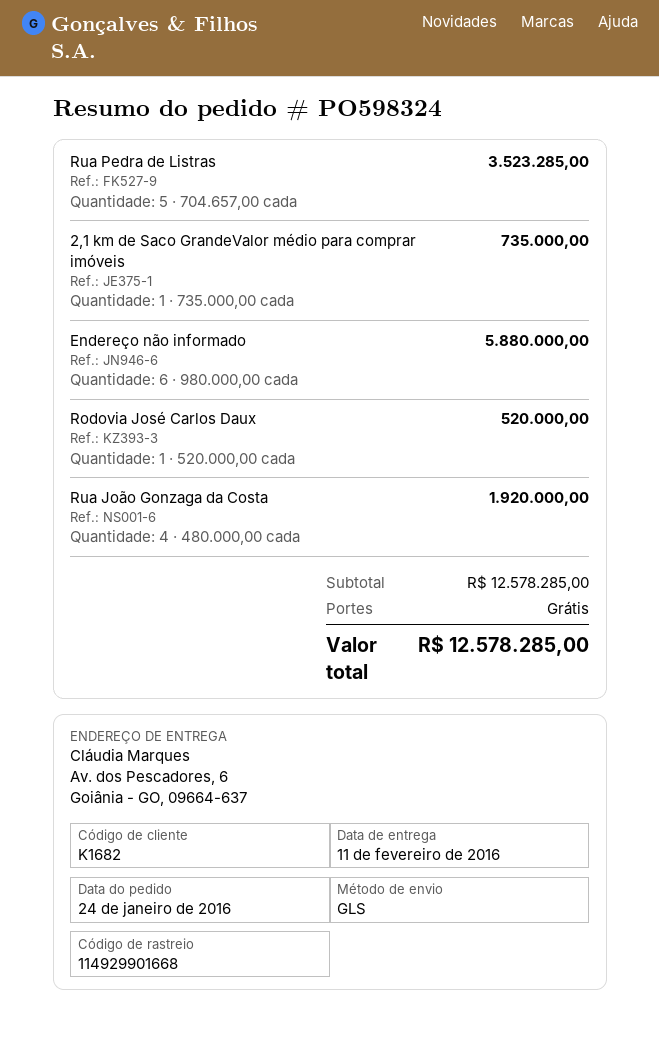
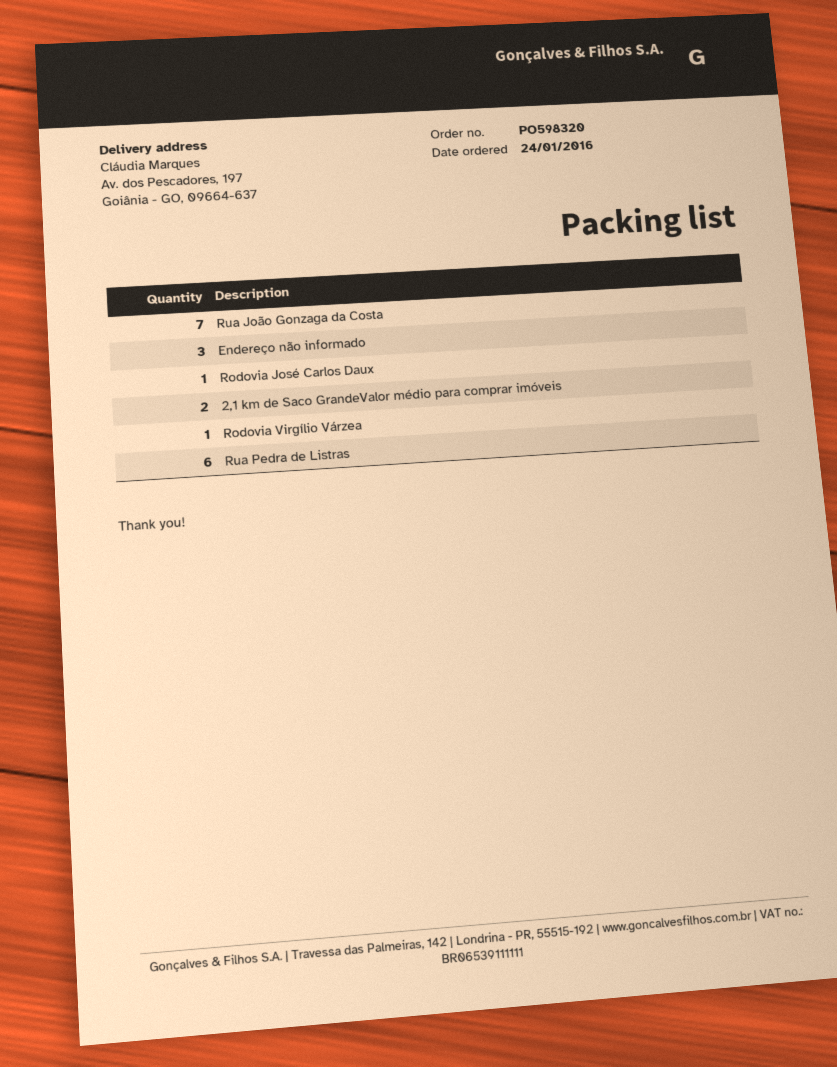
order number: PO598324 -> PO598320
ship to: Av. dos Pescadores, 6, Goiânia - GO, 09664-637 -> Av. dos Pescadores, 197, Goiânia - GO, 09664-637
Rua Pedra de Listras: 5 -> 6
2,1 km de Saco GrandeValor médio para comprar imóveis: 1 -> 2
Endereço não informado: 6 -> 3
Rua João Gonzaga da Costa: 4 -> 7
Rodovia Virgílio Várzea: none -> 1

